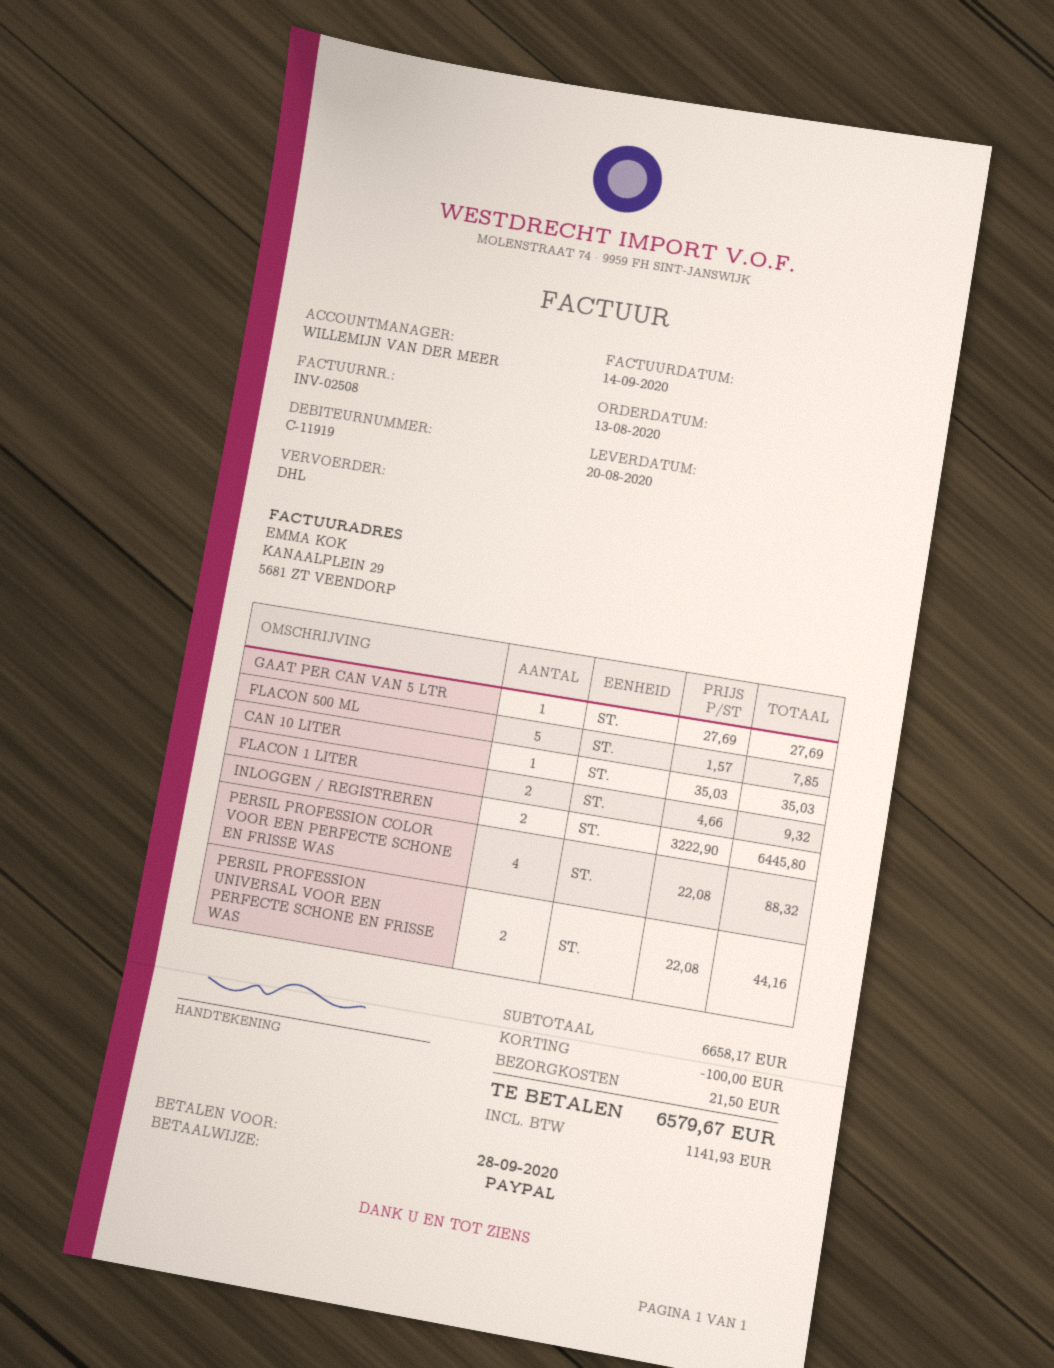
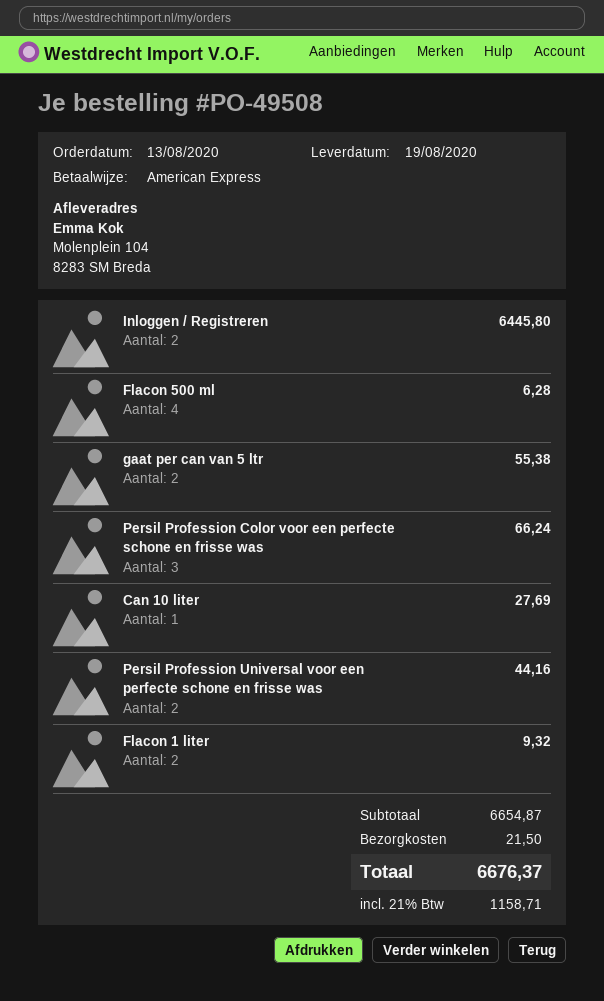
delivery date: 2020-08-20 -> 2020-08-19
payment method: PayPal -> American Express
GAAT PER CAN VAN 5 LTR: 1 for 27.69 -> 2 for 55.38
FLACON 500 ML: 5 for 7.85 -> 4 for 6.28
CAN 10 LITER: 1 for 35.03 -> 1 for 27.69
PERSIL PROFESSION COLOR VOOR EEN PERFECTE SCHONE EN FRISSE WAS: 4 for 88.32 -> 3 for 66.24
subtotal: 6658.17 -> 6654.87
discount: 100.00 -> none
tax: 1141.93 -> 1158.71
total: 6579.67 -> 6676.37

